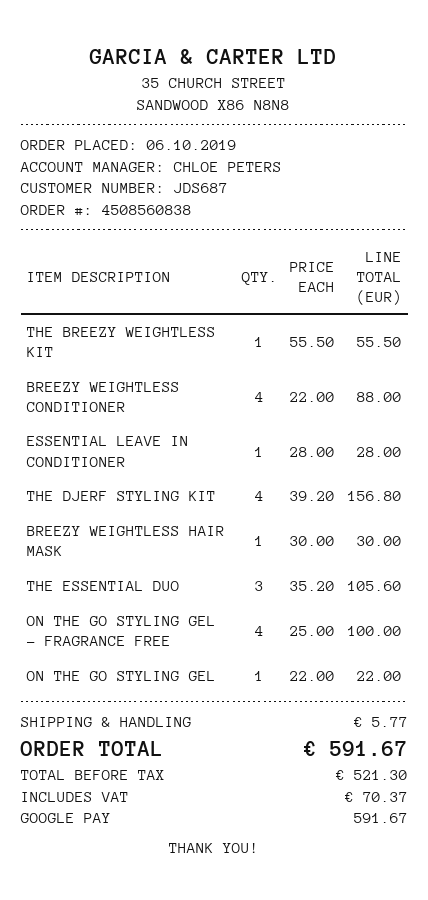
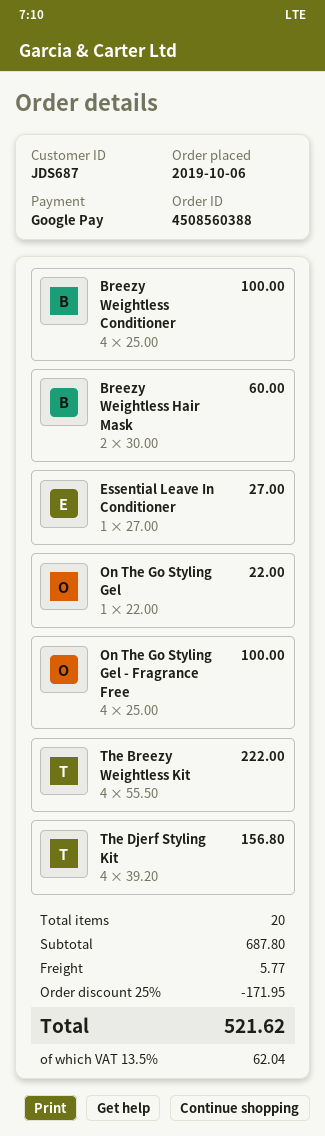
order number: 4508560838 -> 4508560388
THE BREEZY WEIGHTLESS KIT: 1 x 55.50 = 55.50 -> 4 x 55.50 = 222.00
BREEZY WEIGHTLESS CONDITIONER: 4 x 22.00 = 88.00 -> 4 x 25.00 = 100.00
ESSENTIAL LEAVE IN CONDITIONER: 1 x 28.00 = 28.00 -> 1 x 27.00 = 27.00
BREEZY WEIGHTLESS HAIR MASK: 1 x 30.00 = 30.00 -> 2 x 30.00 = 60.00
THE ESSENTIAL DUO: 3 x 35.20 = 105.60 -> none
discount: none -> 25% = 171.95
tax: 70.37 -> 62.04
total: 591.67 -> 521.62

